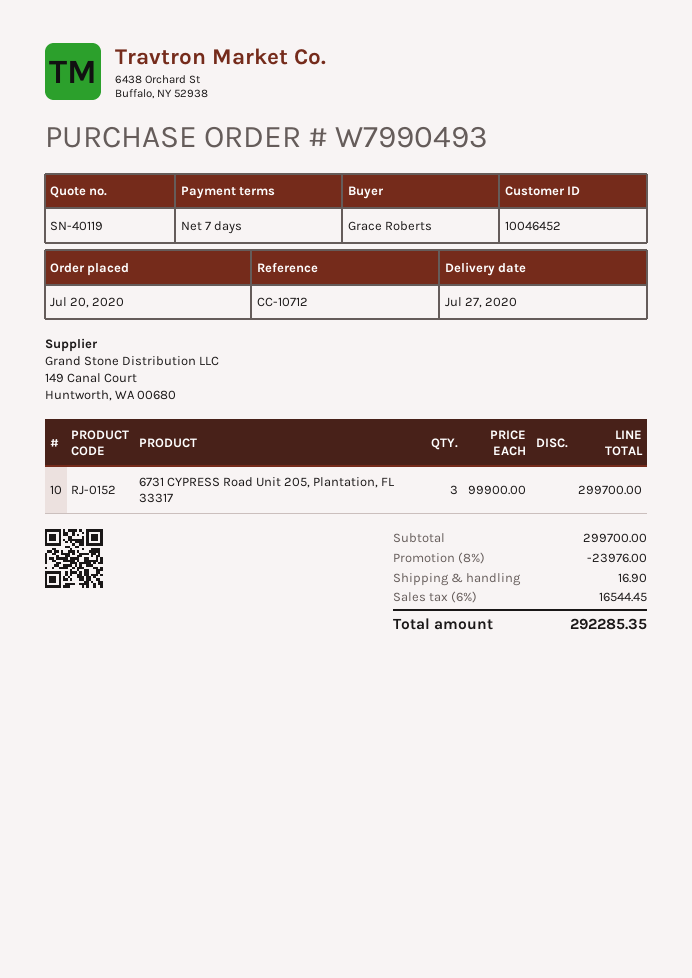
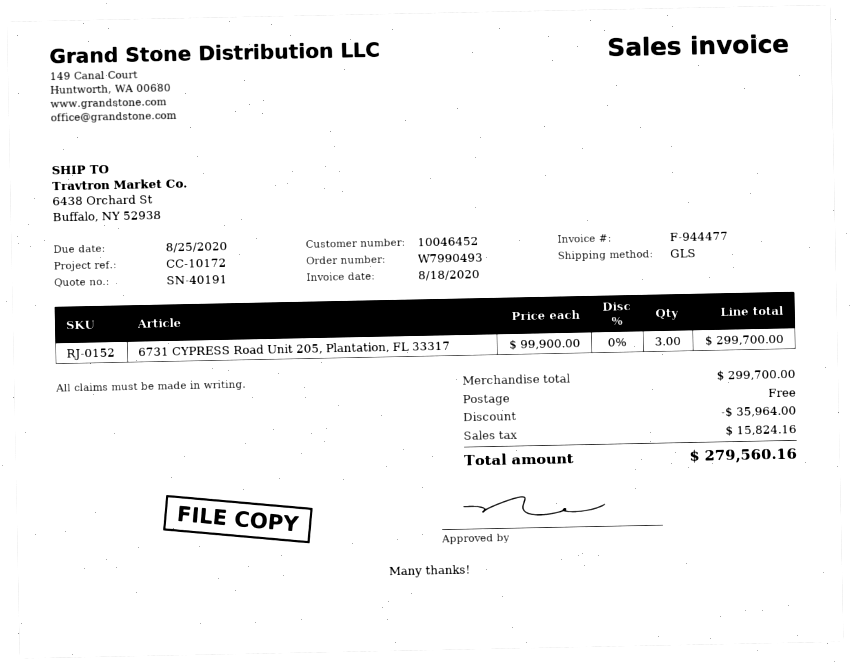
quote number: SN-40119 -> SN-40191
reference: CC-10712 -> CC-10172
discount: 23976.00 -> 35964.00
shipping: 16.90 -> 0.00
tax: 16544.45 -> 15824.16
total: 292285.35 -> 279560.16

